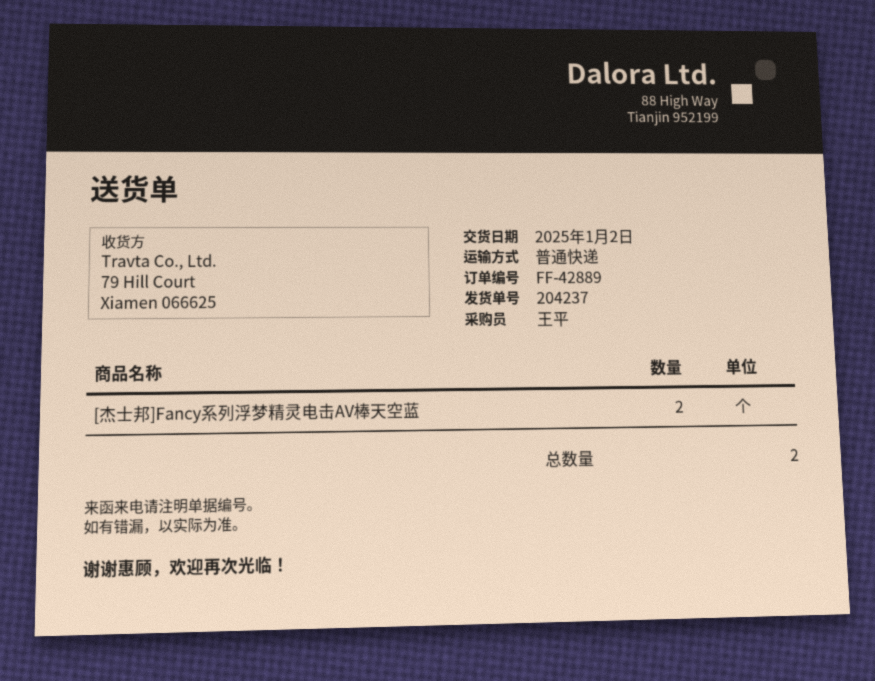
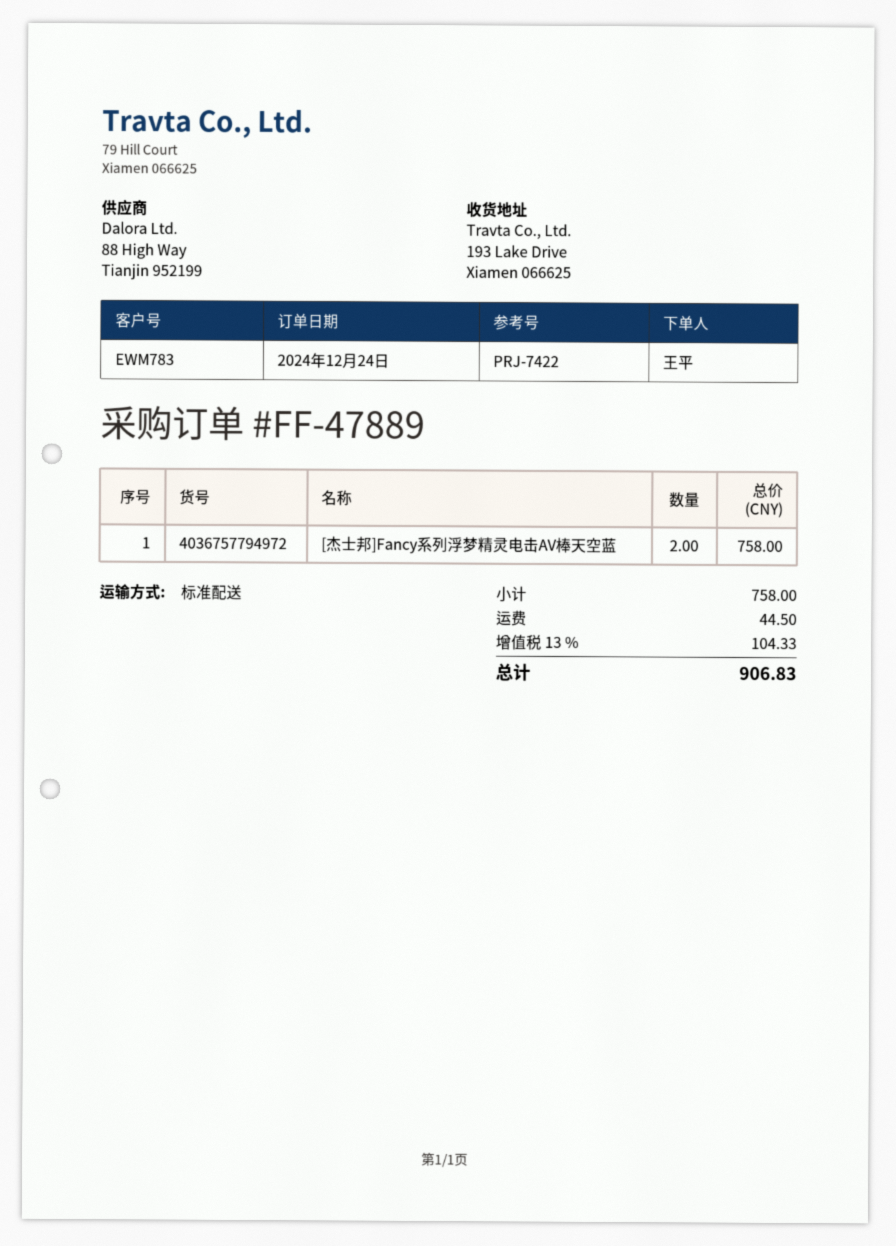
order number: FF-42889 -> FF-47889
ship to: 79 Hill Court, Xiamen 066625 -> 193 Lake Drive, Xiamen 066625

